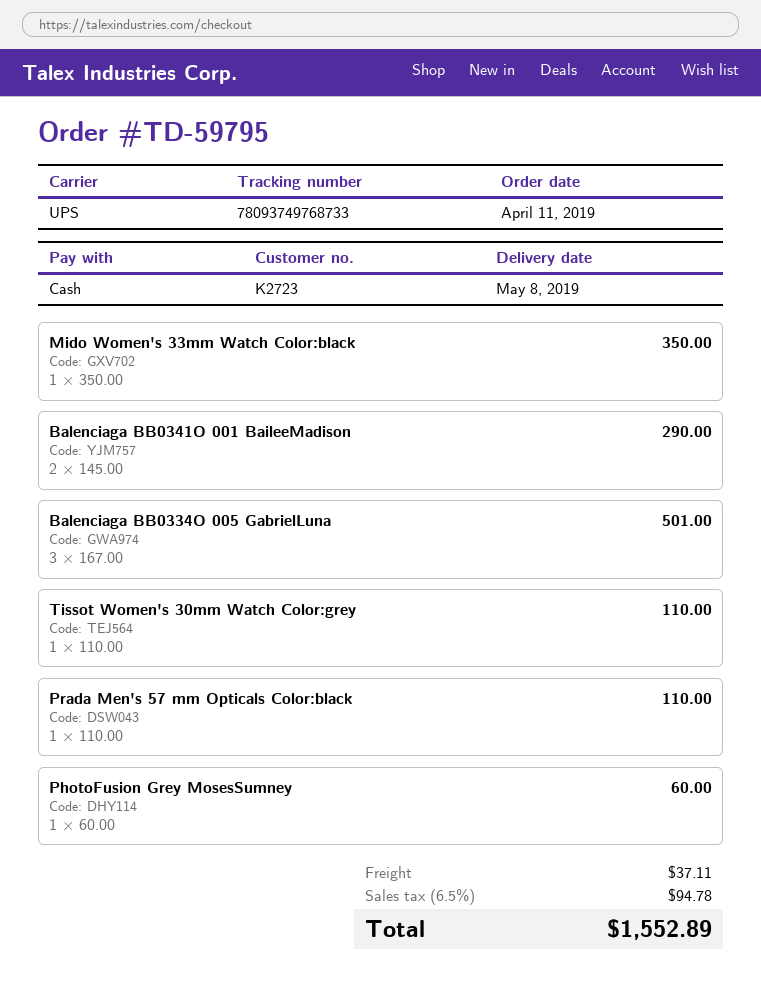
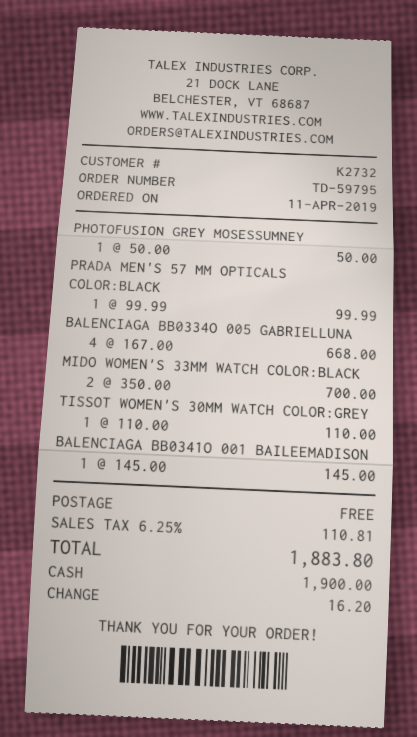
customer number: K2723 -> K2732
Mido Women's 33mm Watch Color:black: 1 x 350.00 = 350.00 -> 2 x 350.00 = 700.00
Balenciaga BB0341O 001 BaileeMadison: 2 x 145.00 = 290.00 -> 1 x 145.00 = 145.00
Balenciaga BB0334O 005 GabrielLuna: 3 x 167.00 = 501.00 -> 4 x 167.00 = 668.00
Prada Men's 57 mm Opticals Color:black: 1 x 110.00 = 110.00 -> 1 x 99.99 = 99.99
PhotoFusion Grey MosesSumney: 1 x 60.00 = 60.00 -> 1 x 50.00 = 50.00
shipping: 37.11 -> 0.00
tax: 6.5% = 94.78 -> 6.25% = 110.81
total: 1552.89 -> 1883.80

